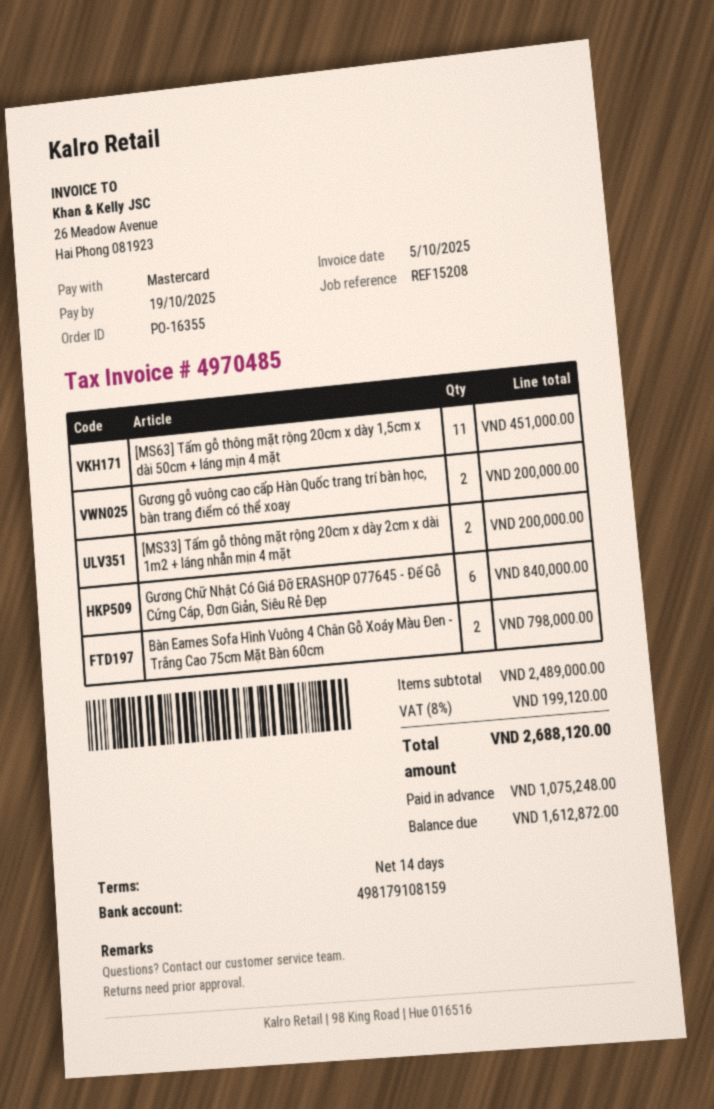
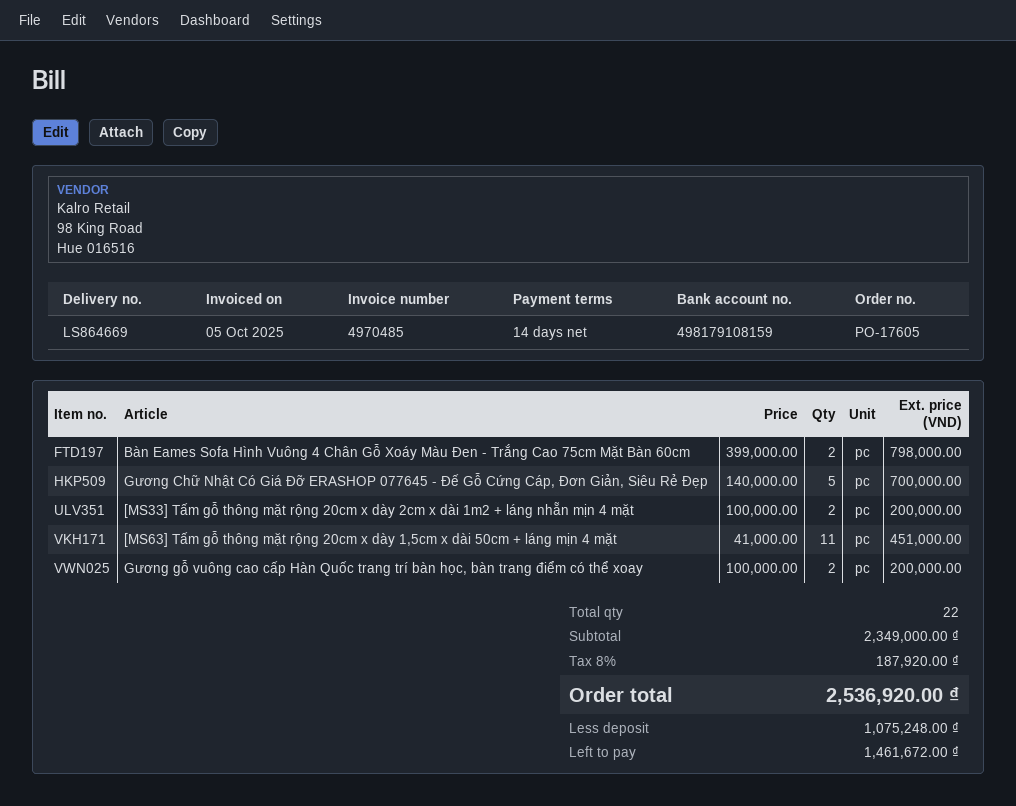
order number: PO-16355 -> PO-17605
Gương Chữ Nhật Có Giá Đỡ ERASHOP 077645 - Đế Gỗ Cứng Cáp, Đơn Giản, Siêu Rẻ Đẹp: 6 for 840000.00 -> 5 for 700000.00
subtotal: 2489000.00 -> 2349000.00
tax: 8% = 199120.00 -> 8% = 187920.00
total: 2688120.00 -> 2536920.00
balance: 1612872.00 -> 1461672.00

